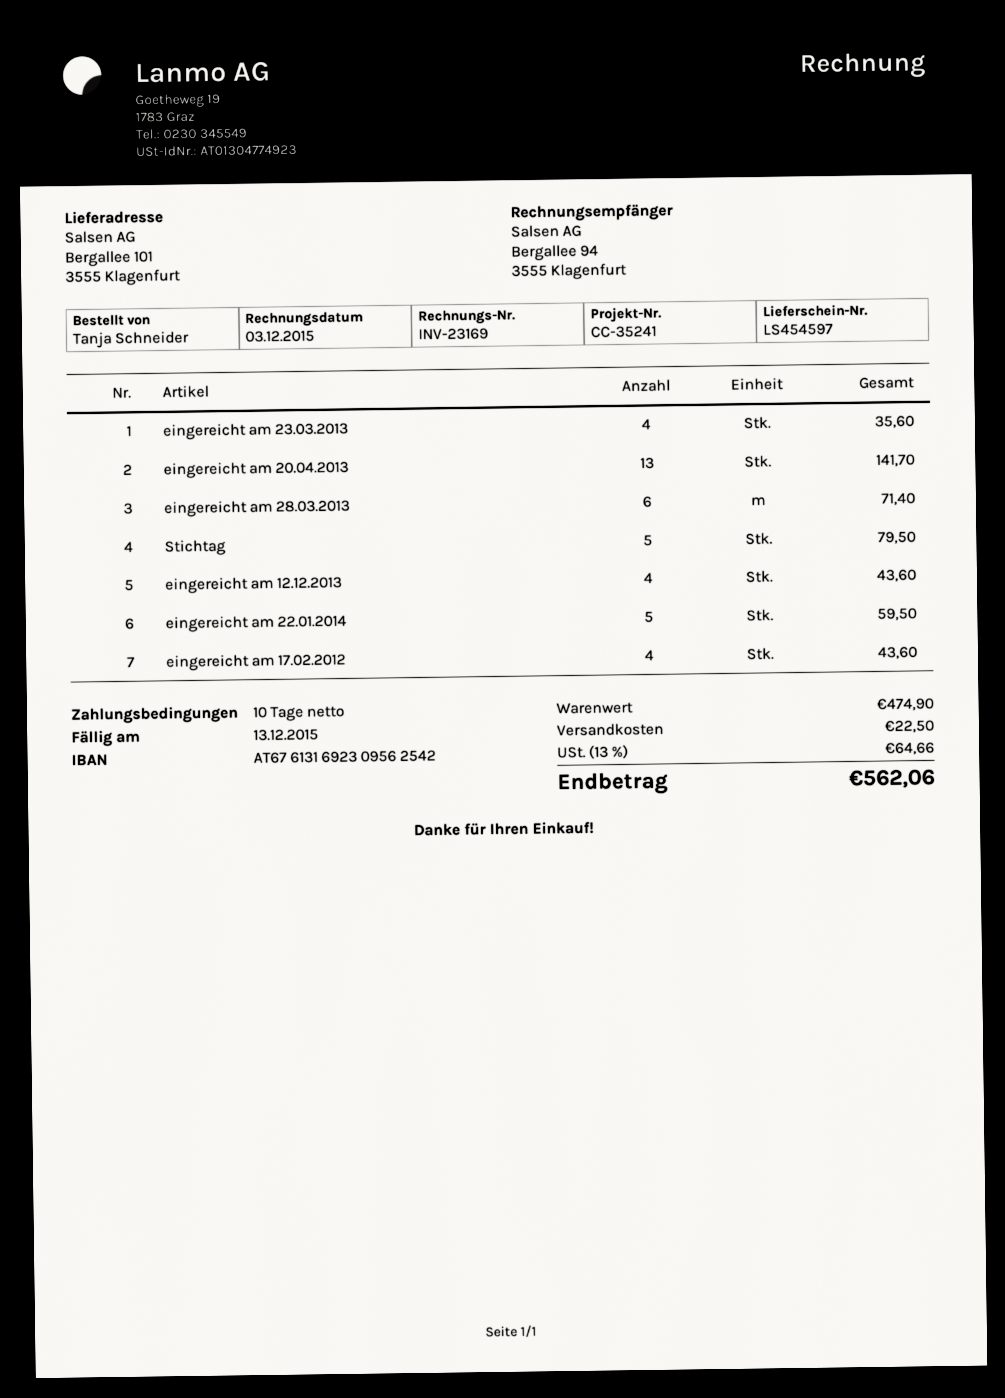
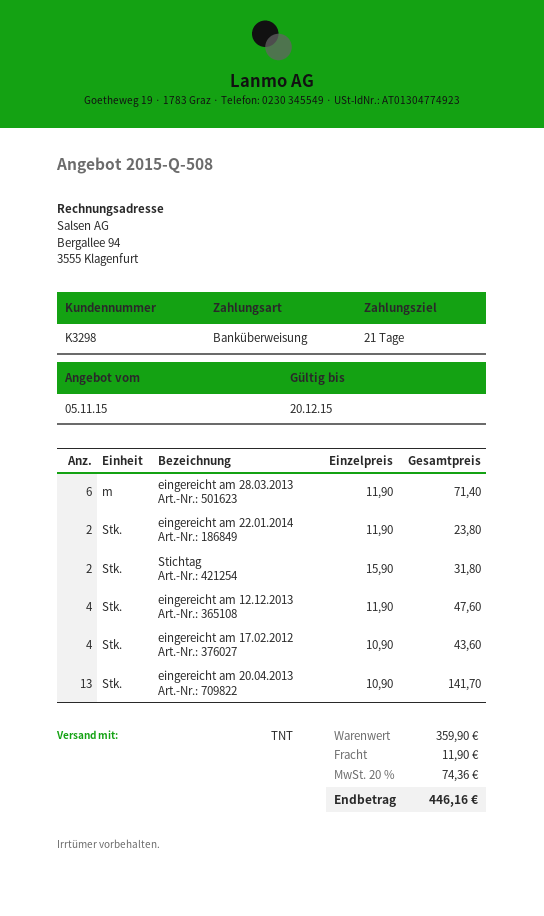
payment terms: 10 days -> 21 days
eingereicht am 23.03.2013: 4 for 35.60 -> none
Stichtag: 5 for 79.50 -> 2 for 31.80
eingereicht am 12.12.2013: 4 for 43.60 -> 4 for 47.60
eingereicht am 22.01.2014: 5 for 59.50 -> 2 for 23.80
subtotal: 474.90 -> 359.90
shipping: 22.50 -> 11.90
tax: 13% = 64.66 -> 20% = 74.36
total: 562.06 -> 446.16

